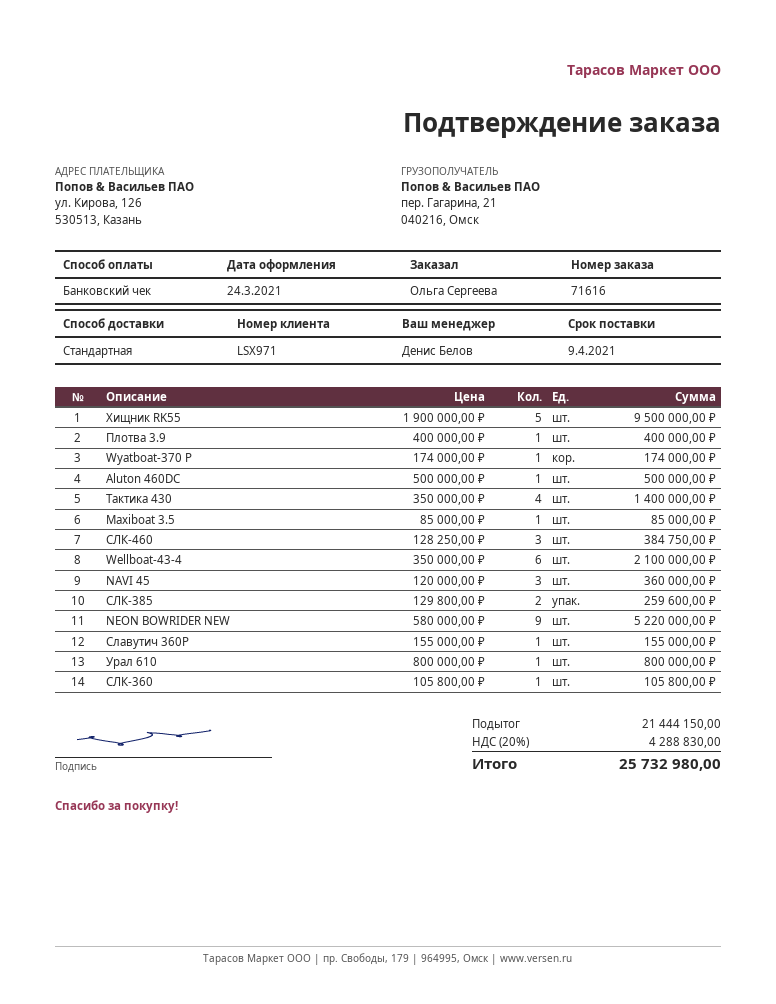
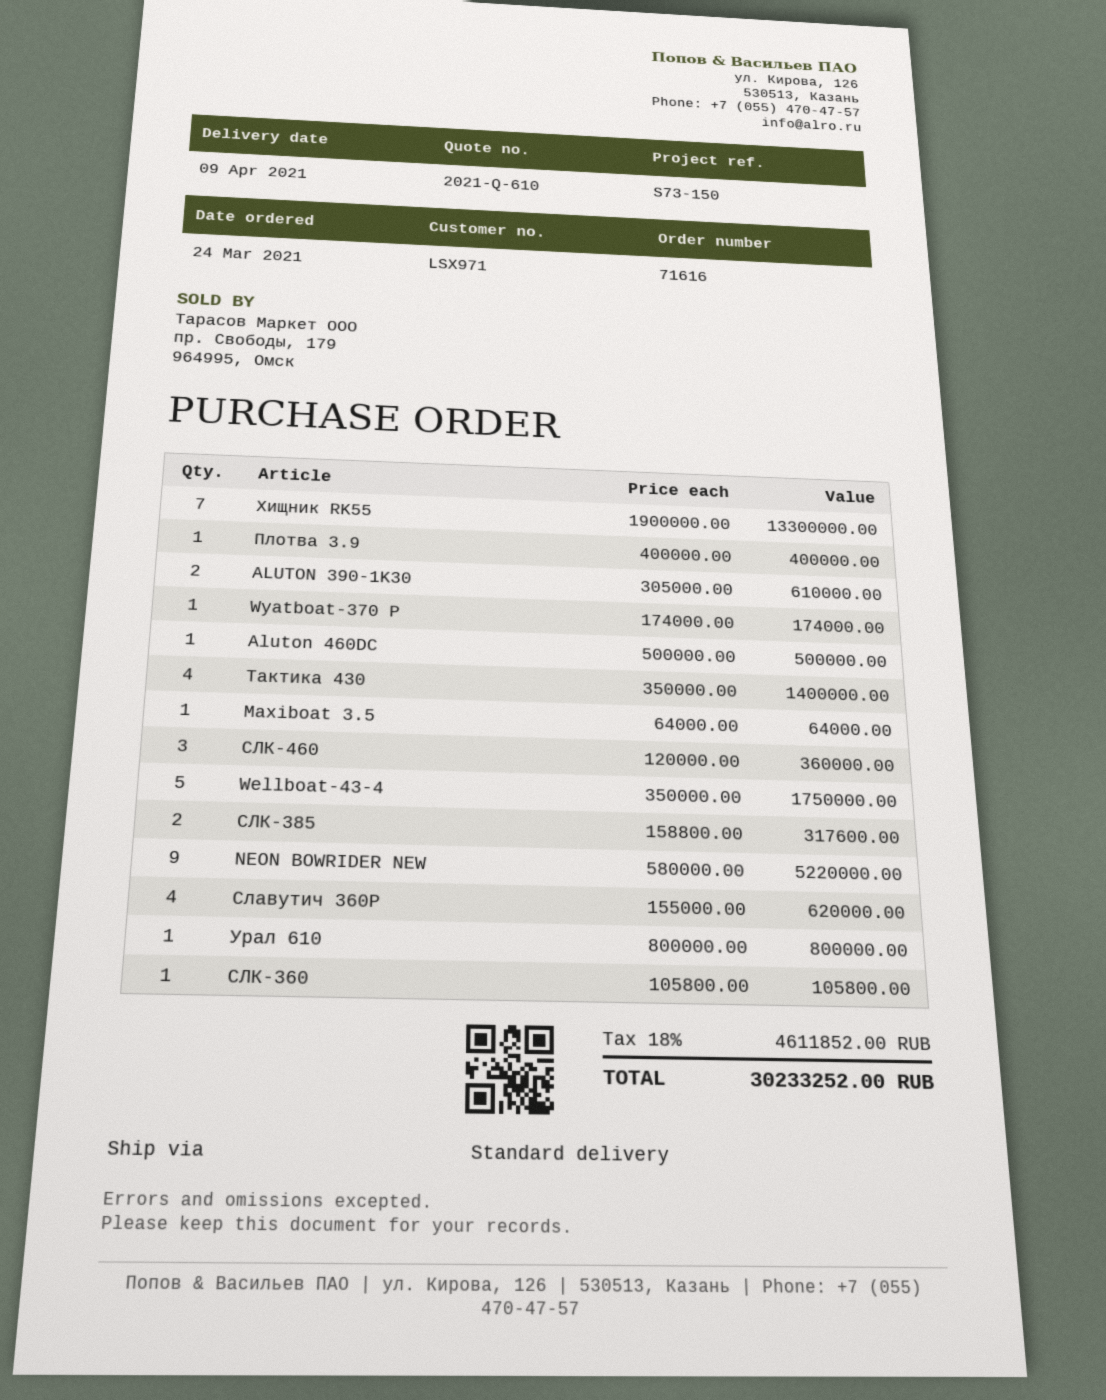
Хищник RK55: 5 x 1900000.00 = 9500000.00 -> 7 x 1900000.00 = 13300000.00
Maxiboat 3.5: 1 x 85000.00 = 85000.00 -> 1 x 64000.00 = 64000.00
СЛК-460: 3 x 128250.00 = 384750.00 -> 3 x 120000.00 = 360000.00
Wellboat-43-4: 6 x 350000.00 = 2100000.00 -> 5 x 350000.00 = 1750000.00
NAVI 45: 3 x 120000.00 = 360000.00 -> none
СЛК-385: 2 x 129800.00 = 259600.00 -> 2 x 158800.00 = 317600.00
Славутич 360Р: 1 x 155000.00 = 155000.00 -> 4 x 155000.00 = 620000.00
ALUTON 390-1K30: none -> 2 x 305000.00 = 610000.00
tax: 20% = 4288830.00 -> 18% = 4611852.00
total: 25732980.00 -> 30233252.00

